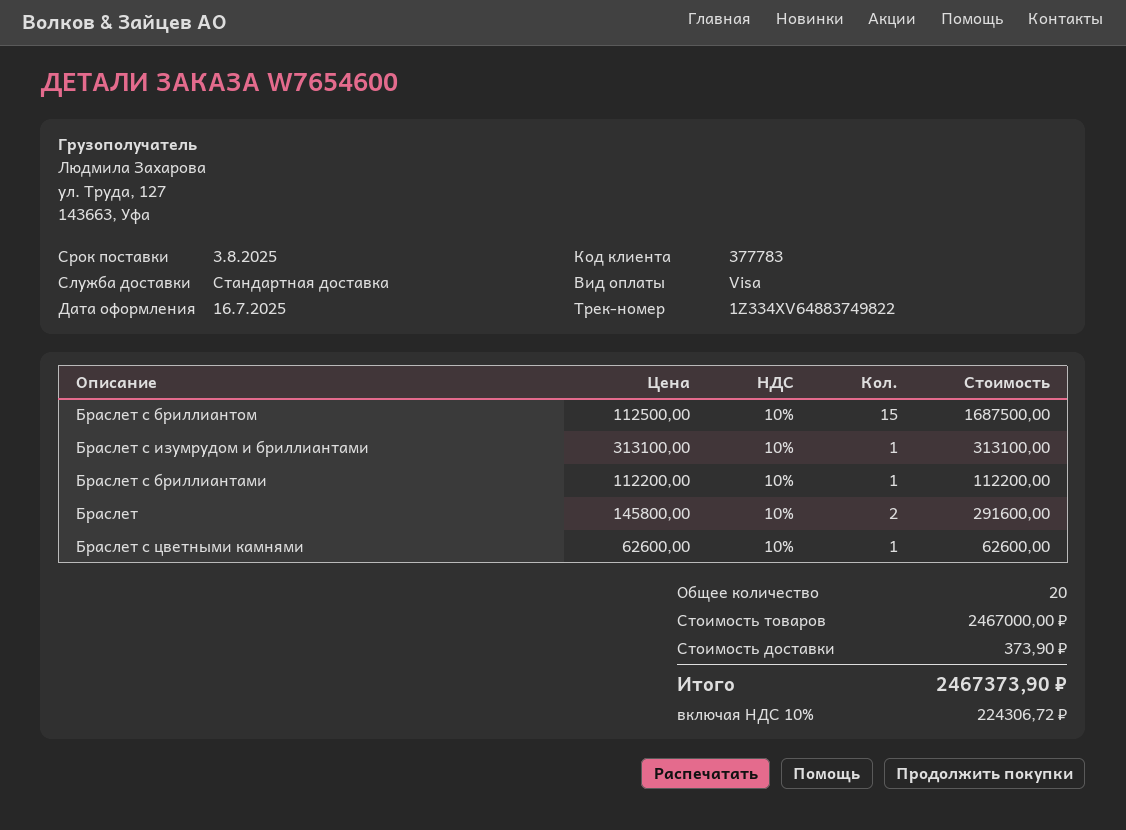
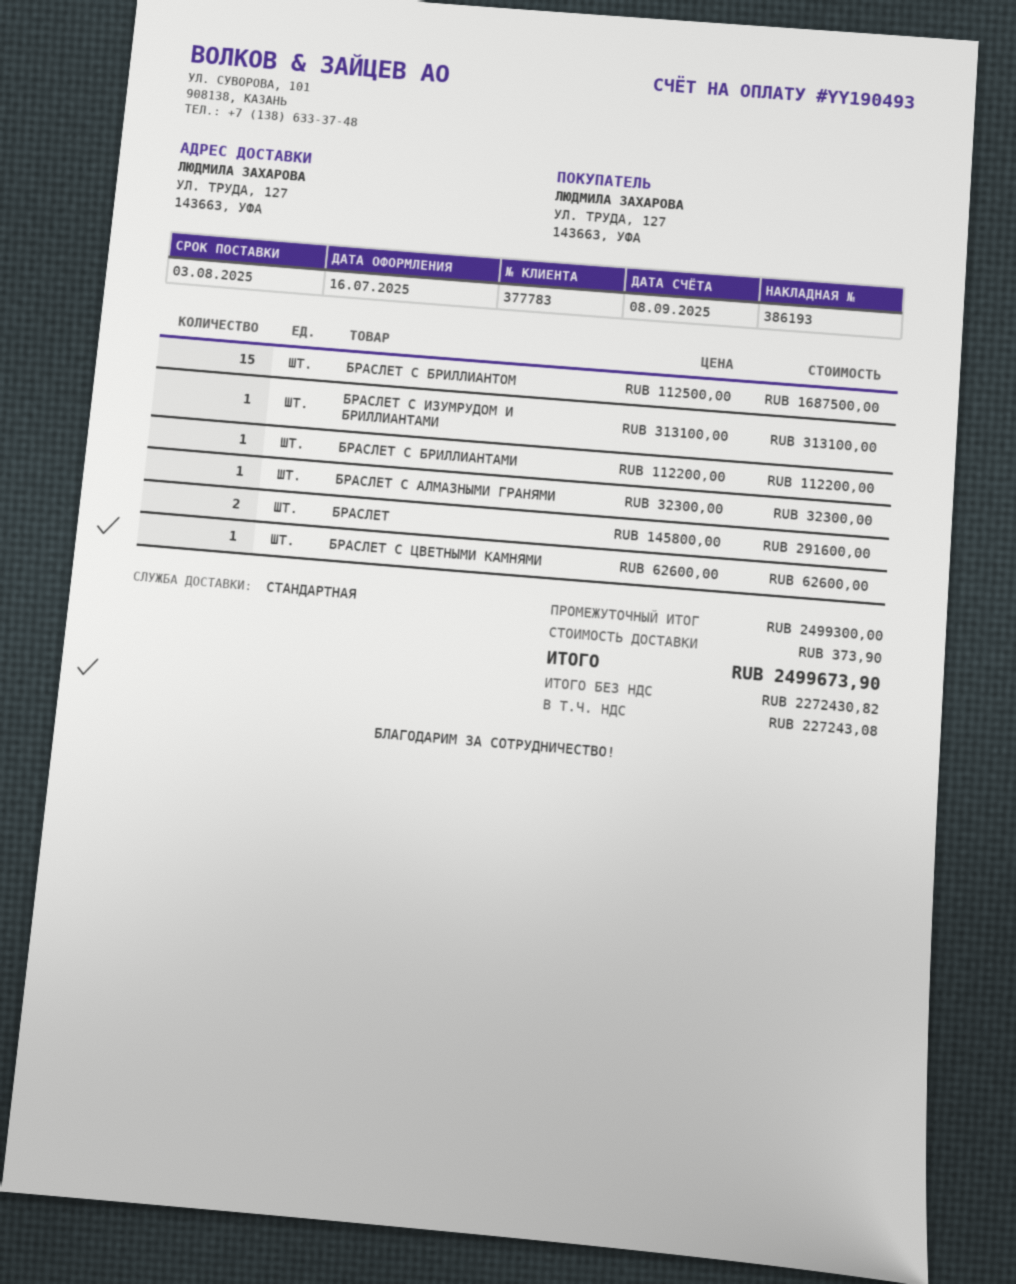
БРАСЛЕТ С АЛМАЗНЫМИ ГРАНЯМИ: none -> 1 x 32300.00 = 32300.00
subtotal: 2467000.00 -> 2499300.00
tax: 224306.72 -> 227243.08
total: 2467373.90 -> 2499673.90

